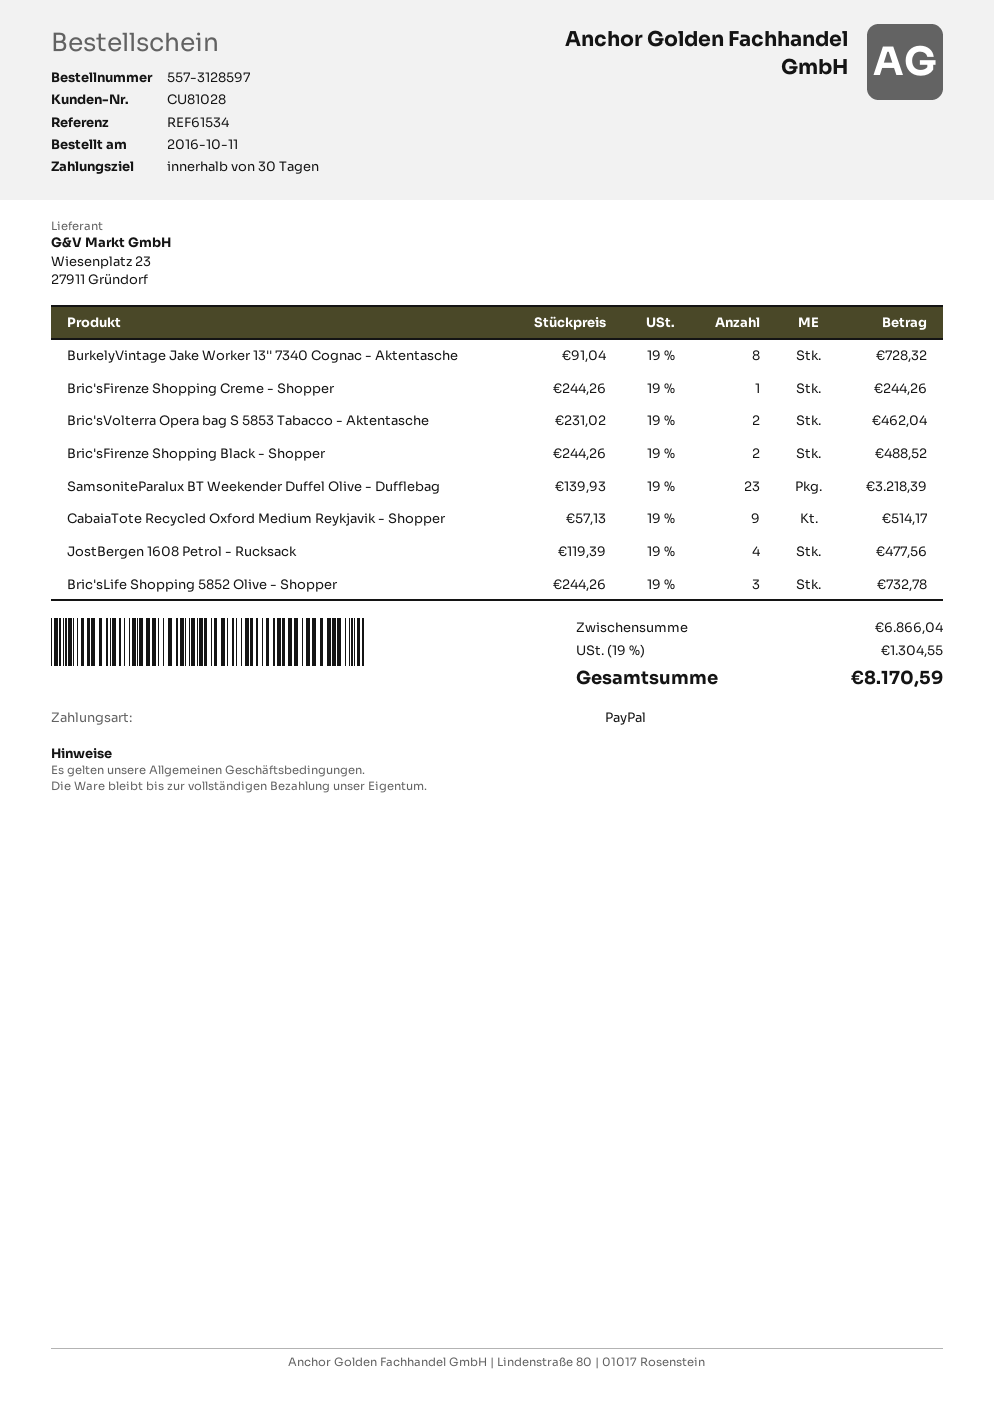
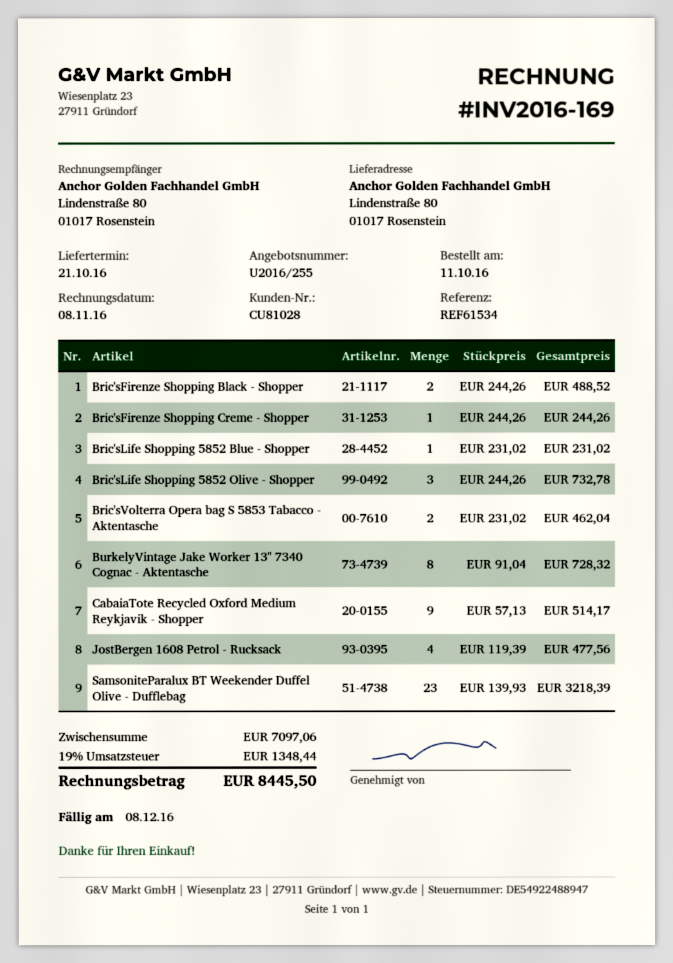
Bric'sLife Shopping 5852 Blue - Shopper: none -> 1 x 231.02 = 231.02
subtotal: 6866.04 -> 7097.06
tax: 19% = 1304.55 -> 19% = 1348.44
total: 8170.59 -> 8445.50

